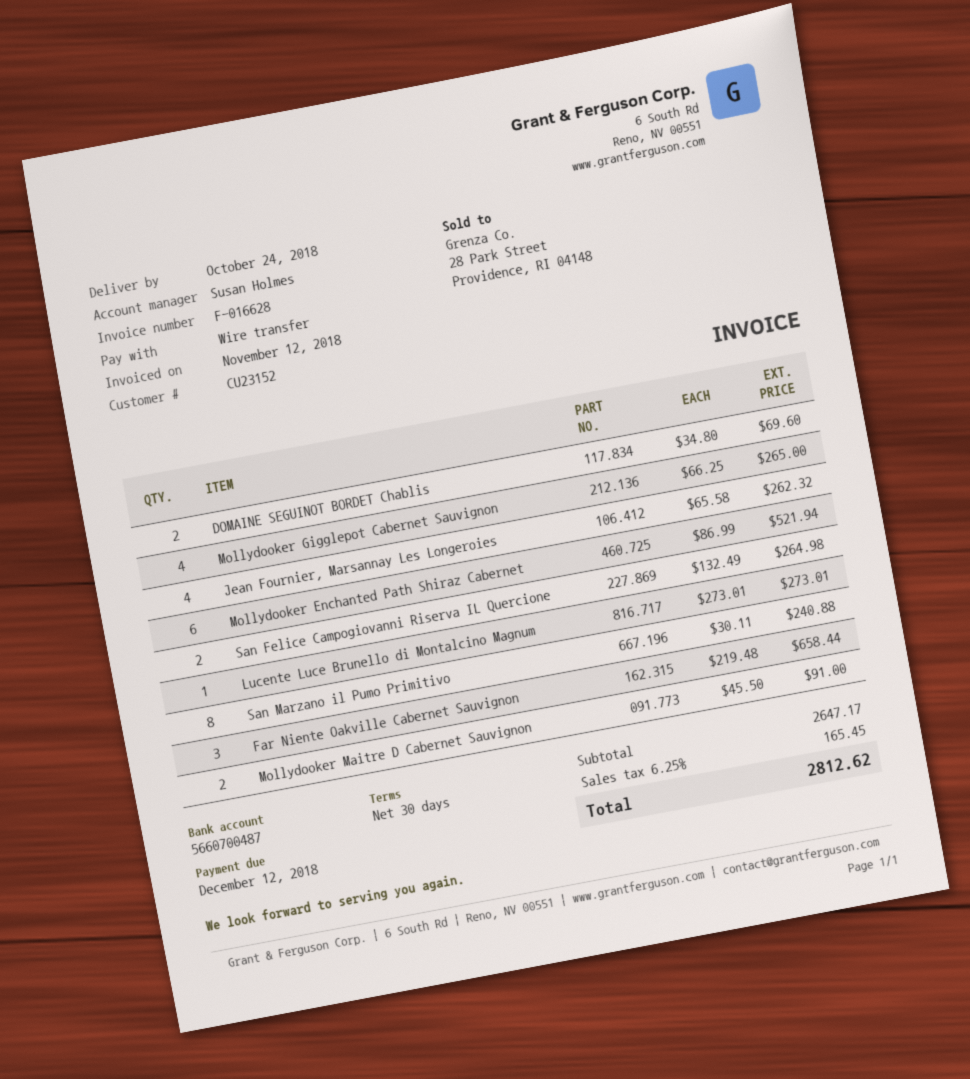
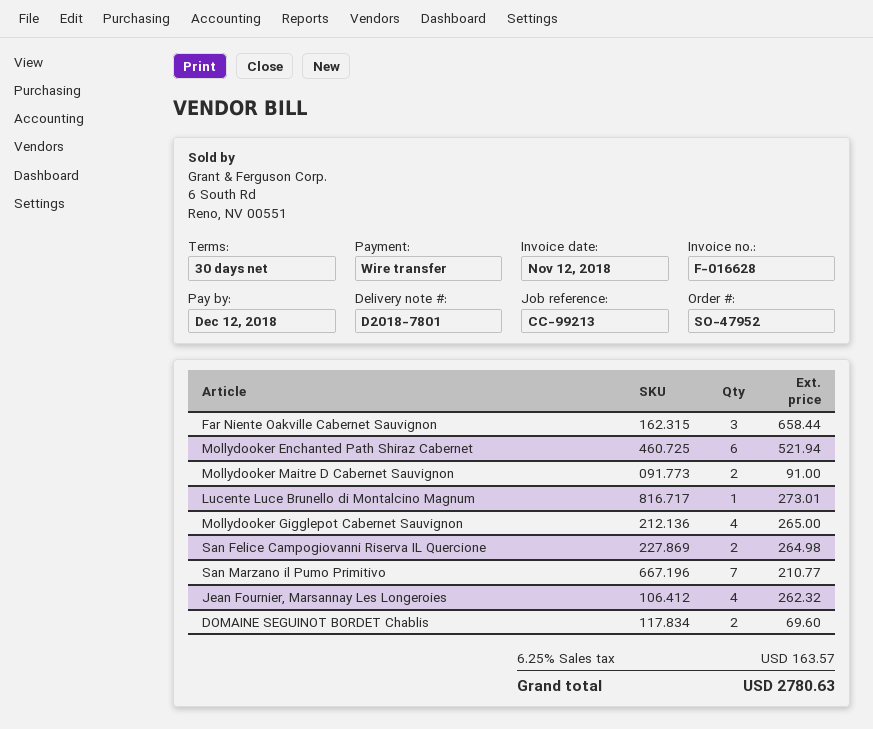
San Marzano il Pumo Primitivo: 8 for 240.88 -> 7 for 210.77
tax: 6.25% = 165.45 -> 6.25% = 163.57
total: 2812.62 -> 2780.63

